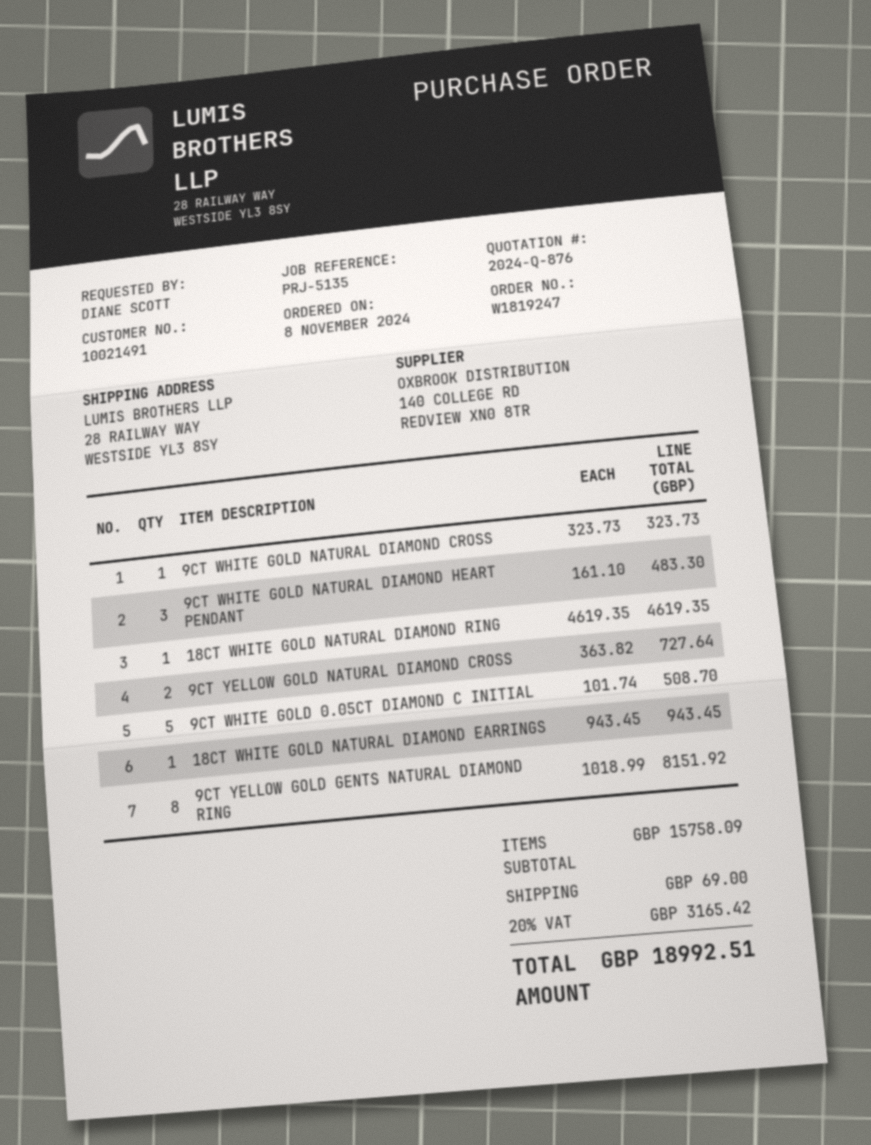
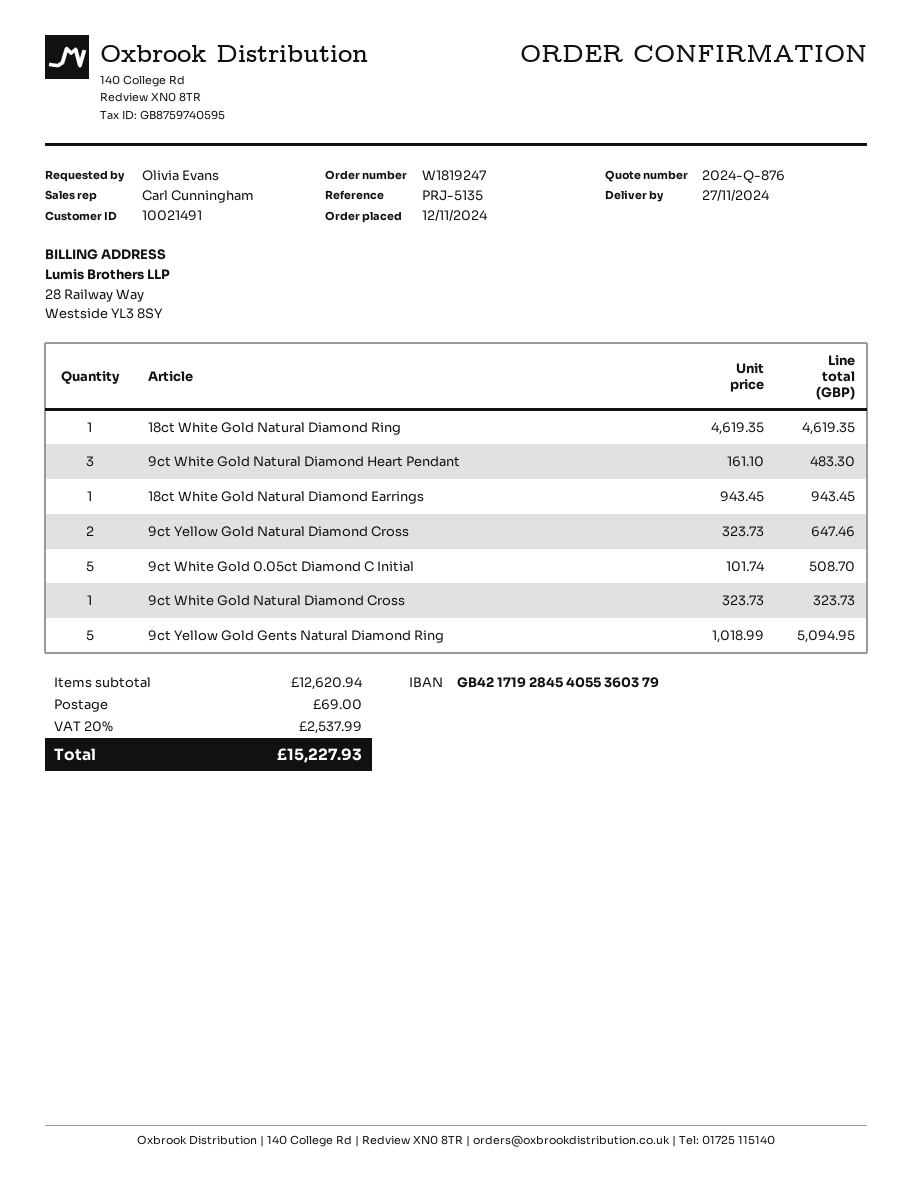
order date: 2024-11-08 -> 2024-11-12
ordered by: DIANE SCOTT -> Olivia Evans
9CT YELLOW GOLD NATURAL DIAMOND CROSS: 2 x 363.82 = 727.64 -> 2 x 323.73 = 647.46
9CT YELLOW GOLD GENTS NATURAL DIAMOND RING: 8 x 1018.99 = 8151.92 -> 5 x 1018.99 = 5094.95
subtotal: 15758.09 -> 12620.94
tax: 20% = 3165.42 -> 20% = 2537.99
total: 18992.51 -> 15227.93

